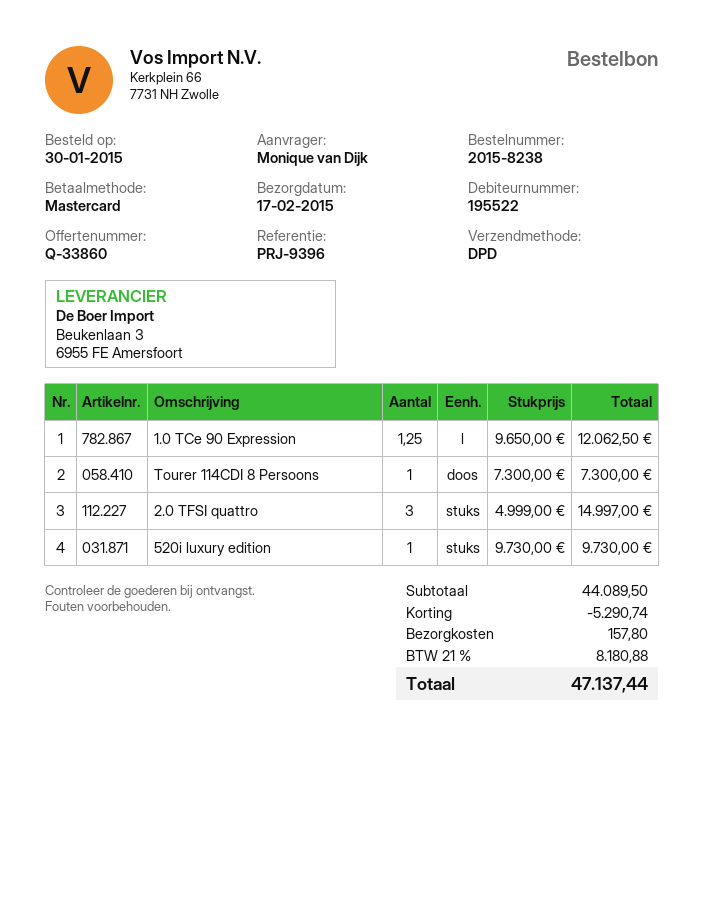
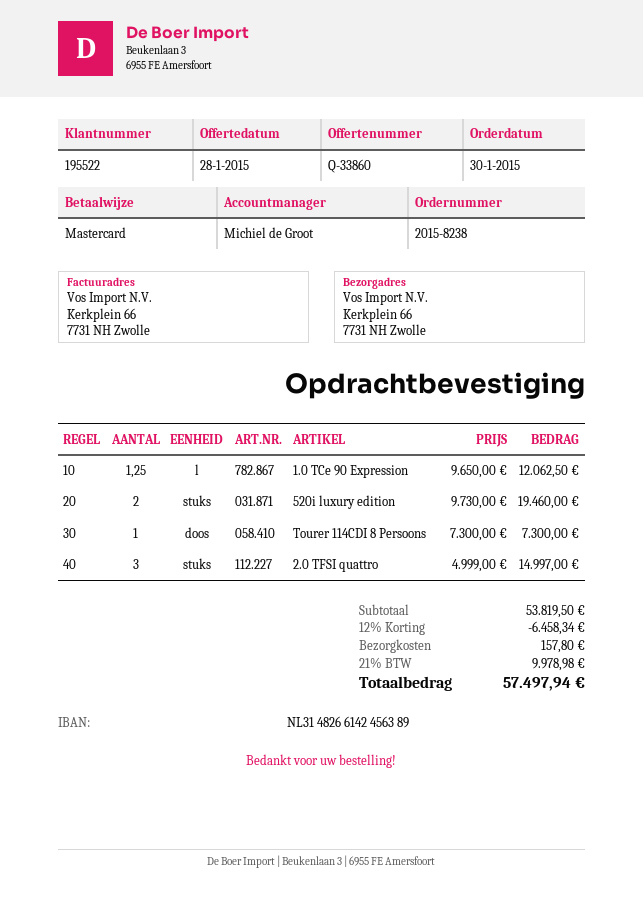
520i luxury edition: 1 x 9730.00 = 9730.00 -> 2 x 9730.00 = 19460.00
subtotal: 44089.50 -> 53819.50
discount: 5290.74 -> 6458.34
tax: 21% = 8180.88 -> 21% = 9978.98
total: 47137.44 -> 57497.94

